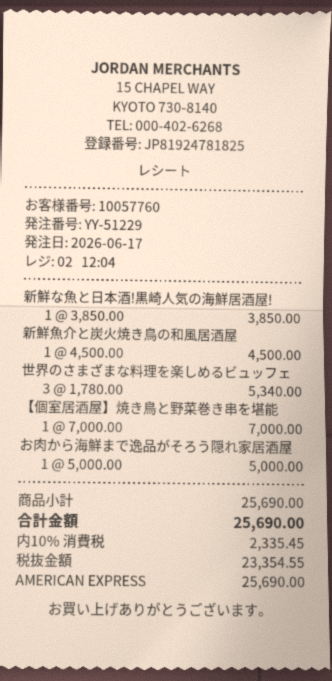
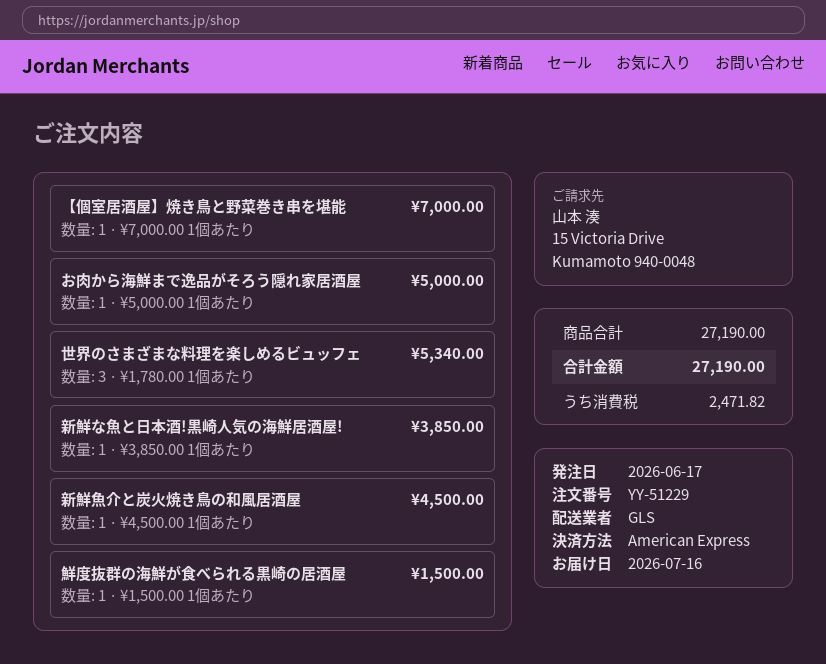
鮮度抜群の海鮮が食べられる黒崎の居酒屋: none -> 1 x 1500.00 = 1500.00
subtotal: 25690.00 -> 27190.00
tax: 2335.45 -> 2471.82
total: 25690.00 -> 27190.00

